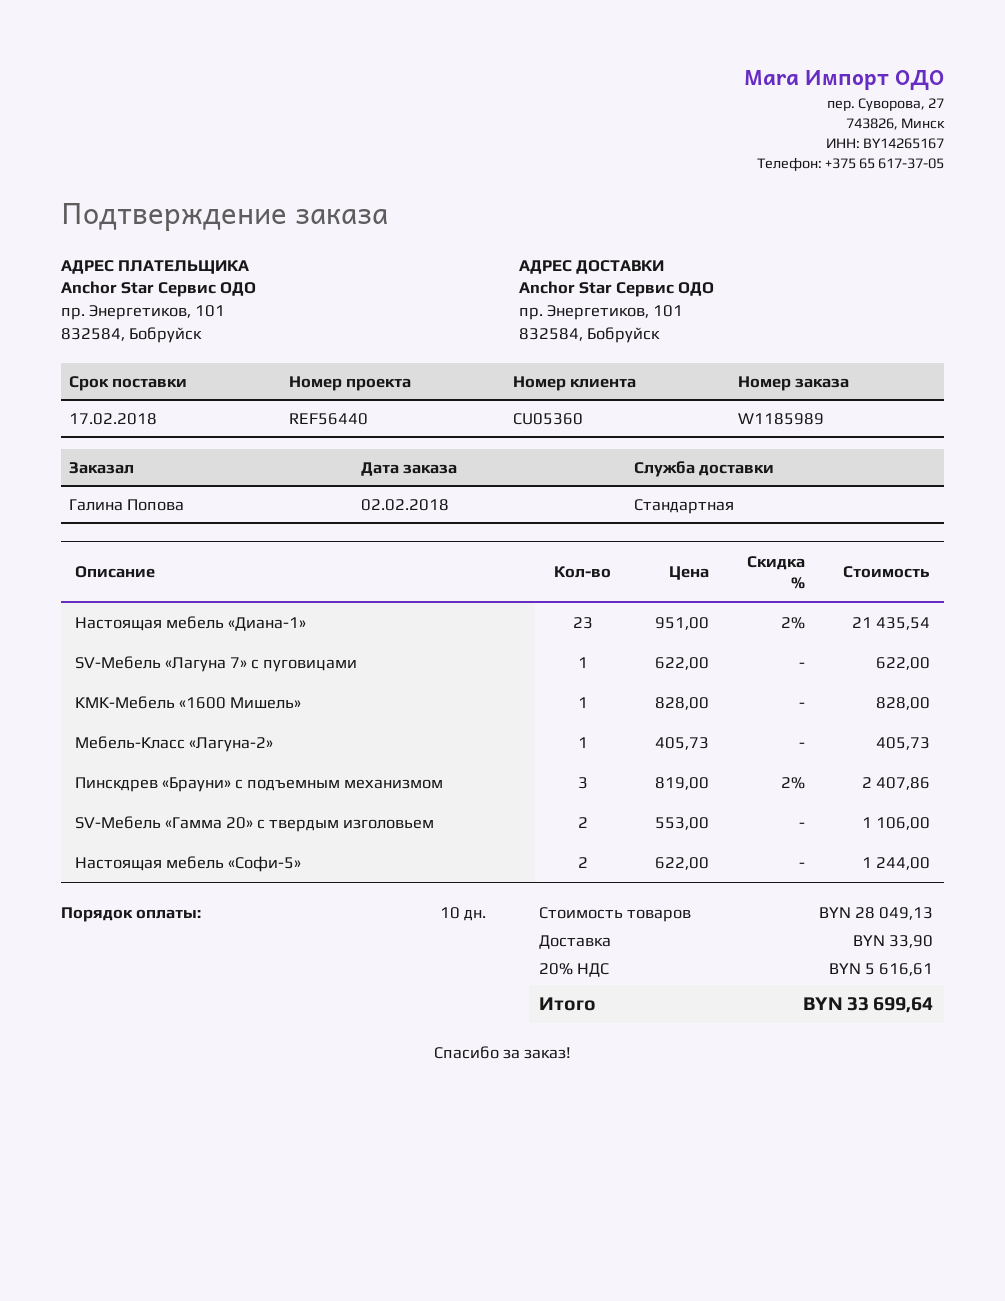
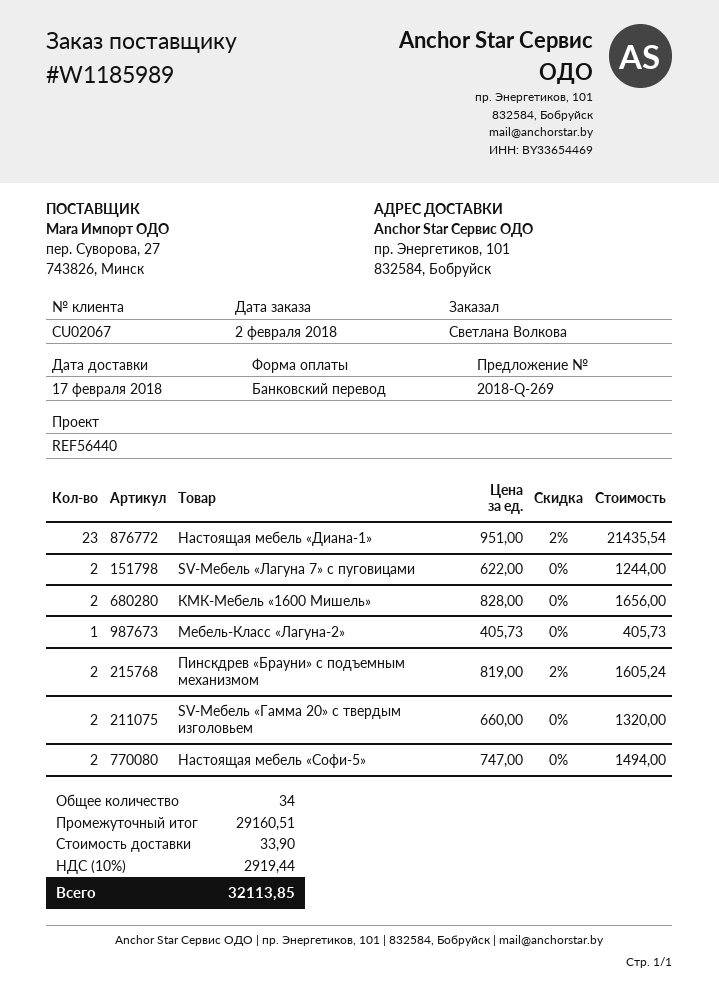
customer number: CU05360 -> CU02067
ordered by: Галина Попова -> Светлана Волкова
SV-Мебель «Лагуна 7» с пуговицами: 1 x 622.00 = 622.00 -> 2 x 622.00 = 1244.00
КМК-Мебель «1600 Мишель»: 1 x 828.00 = 828.00 -> 2 x 828.00 = 1656.00
Пинскдрев «Брауни» с подъемным механизмом: 3 x 819.00 - 2% = 2407.86 -> 2 x 819.00 - 2% = 1605.24
SV-Мебель «Гамма 20» с твердым изголовьем: 2 x 553.00 = 1106.00 -> 2 x 660.00 = 1320.00
Настоящая мебель «Софи-5»: 2 x 622.00 = 1244.00 -> 2 x 747.00 = 1494.00
subtotal: 28049.13 -> 29160.51
tax: 20% = 5616.61 -> 10% = 2919.44
total: 33699.64 -> 32113.85

